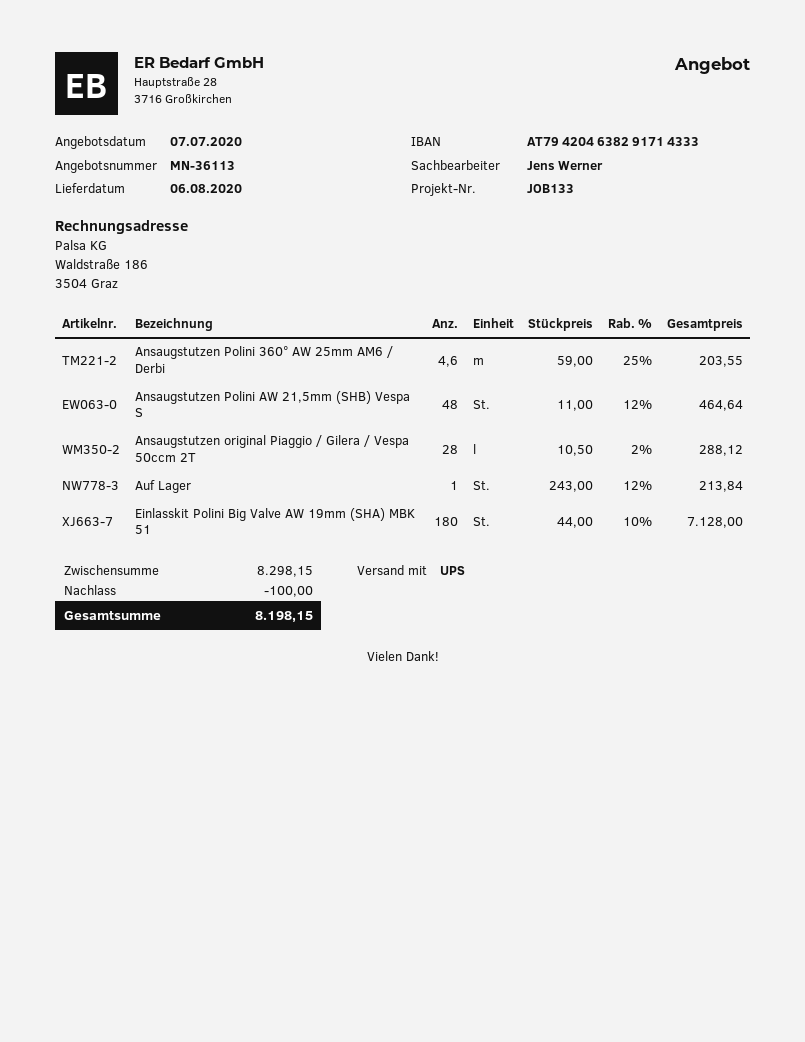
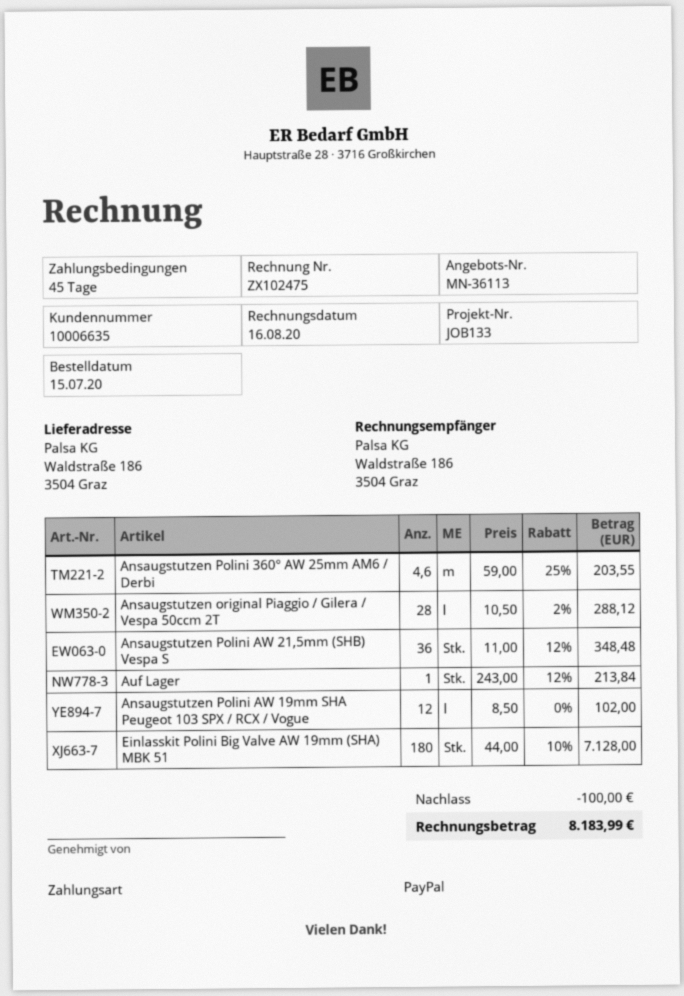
Ansaugstutzen Polini AW 21,5mm (SHB) Vespa S: 48 x 11.00 - 12% = 464.64 -> 36 x 11.00 - 12% = 348.48
Ansaugstutzen Polini AW 19mm SHA Peugeot 103 SPX / RCX / Vogue: none -> 12 x 8.50 = 102.00
total: 8198.15 -> 8183.99

